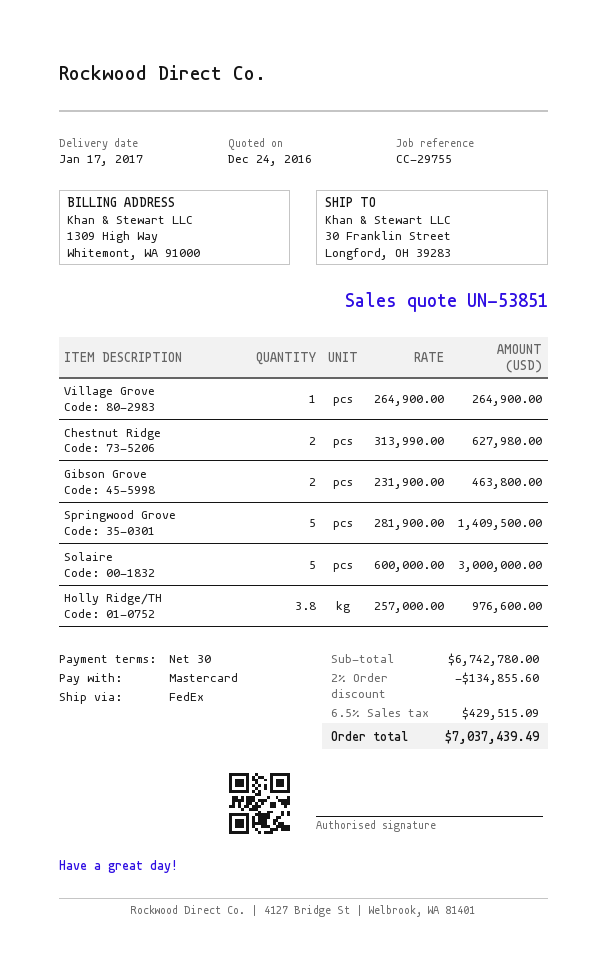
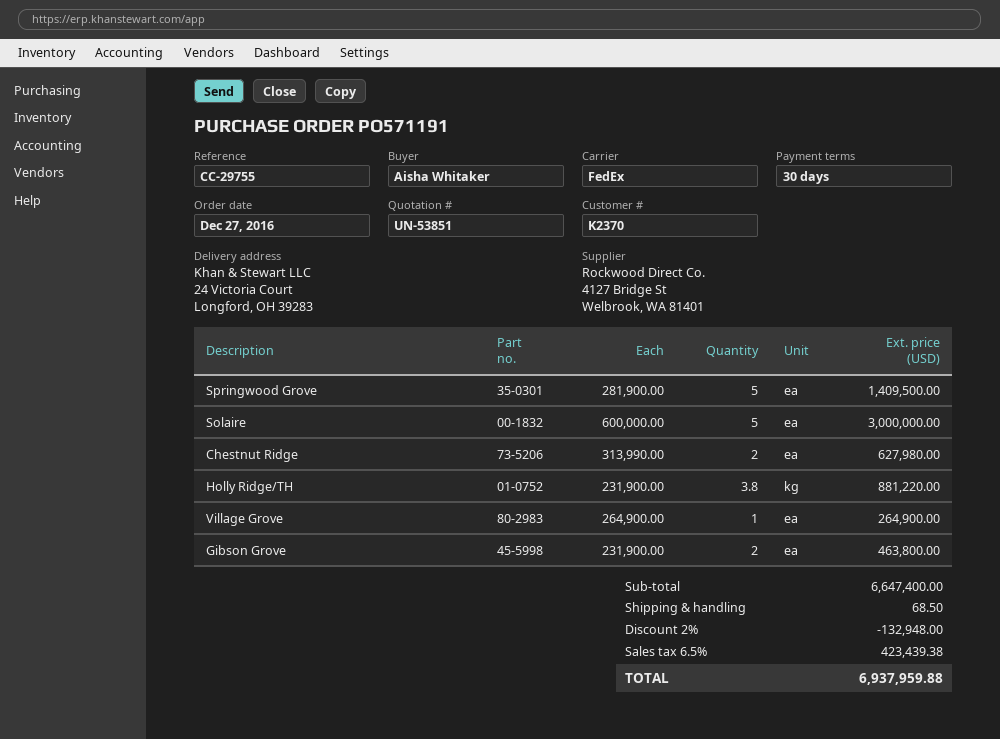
ship to: 30 Franklin Street, Longford, OH 39283 -> 24 Victoria Court, Longford, OH 39283
Holly Ridge/TH: 3.8 x 257000.00 = 976600.00 -> 3.8 x 231900.00 = 881220.00
subtotal: 6742780.00 -> 6647400.00
discount: 2% = 134855.60 -> 2% = 132948.00
shipping: none -> 68.50
tax: 6.5% = 429515.09 -> 6.5% = 423439.38
total: 7037439.49 -> 6937959.88

